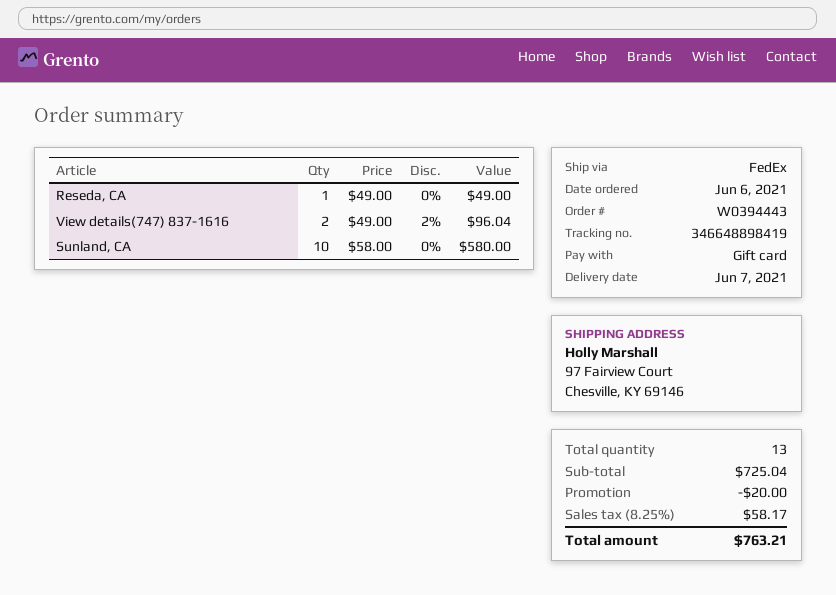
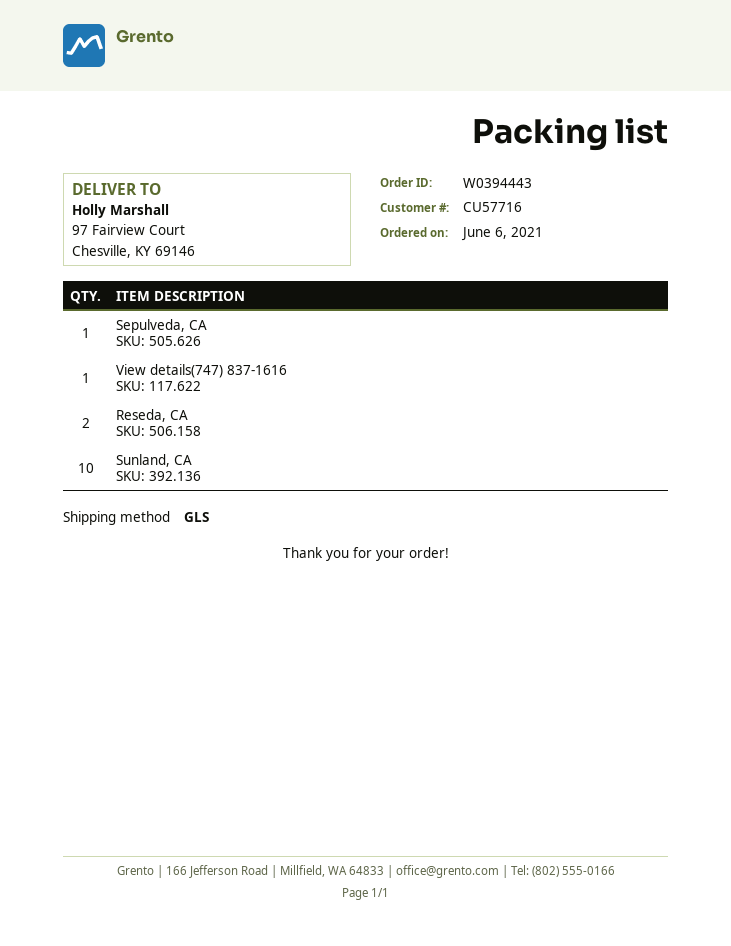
shipping method: FedEx -> GLS
Reseda, CA: 1 -> 2
View details(747) 837-1616: 2 -> 1
Sepulveda, CA: none -> 1

